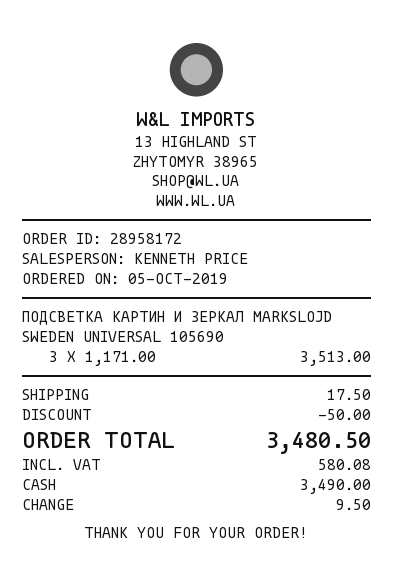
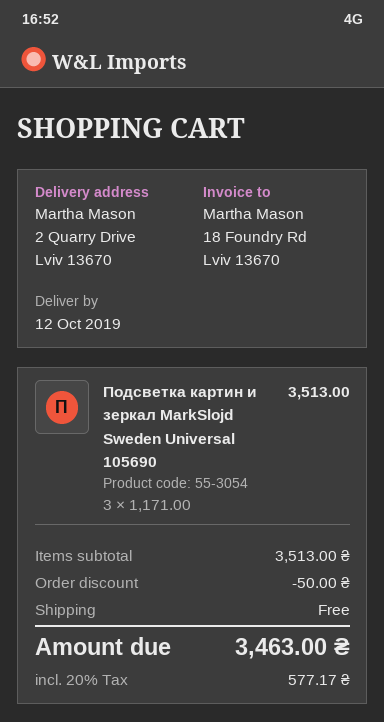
shipping: 17.50 -> 0.00
tax: 580.08 -> 577.17
total: 3480.50 -> 3463.00

